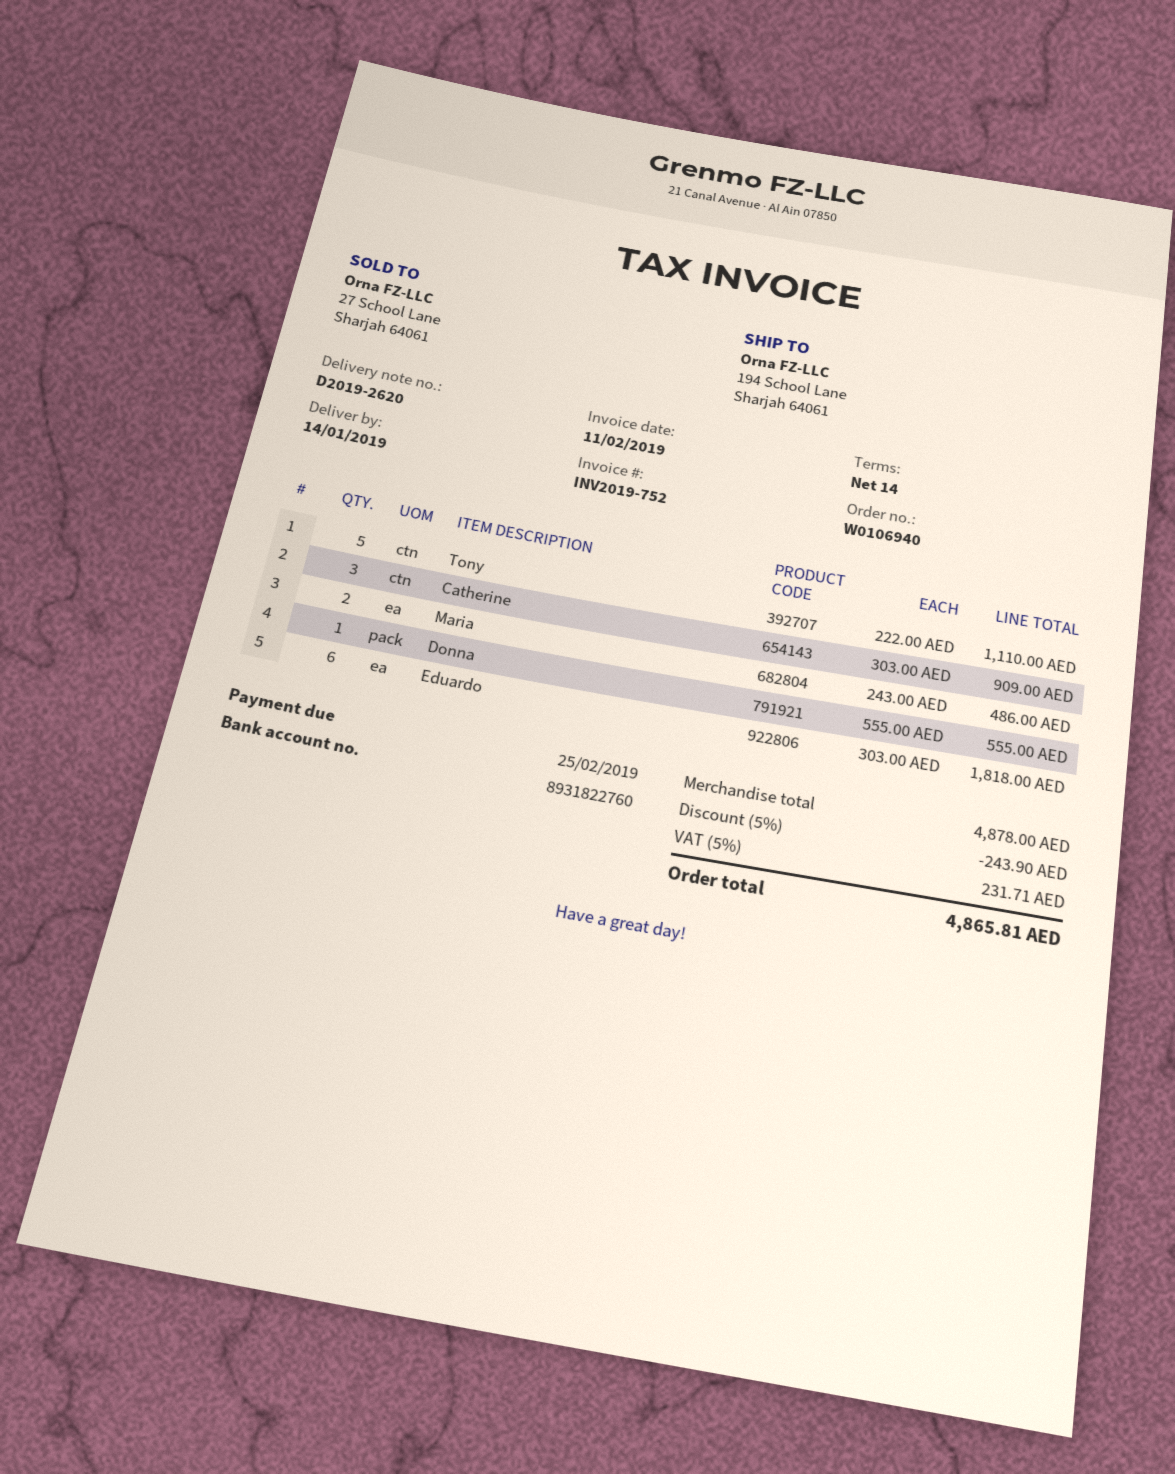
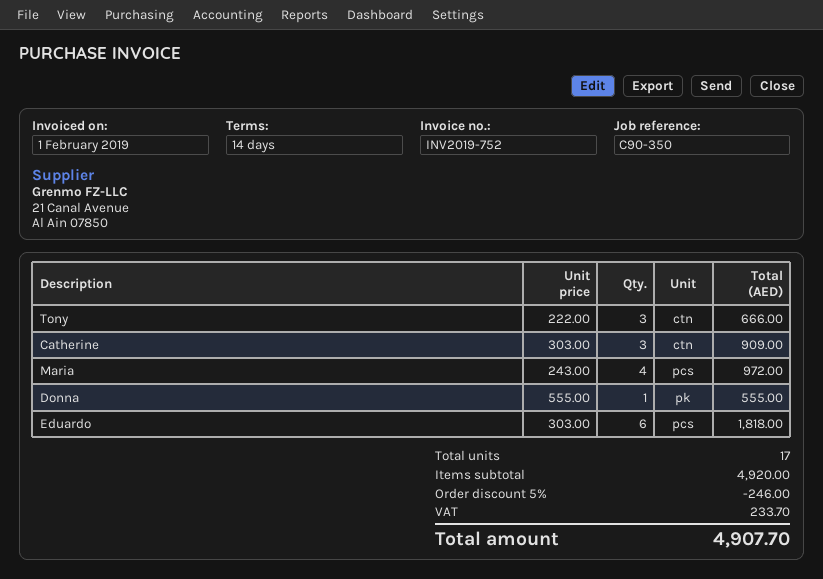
invoice date: 2019-02-11 -> 2019-02-01
Tony: 5 x 222.00 = 1110.00 -> 3 x 222.00 = 666.00
Maria: 2 x 243.00 = 486.00 -> 4 x 243.00 = 972.00
subtotal: 4878.00 -> 4920.00
discount: 5% = 243.90 -> 5% = 246.00
tax: 231.71 -> 233.70
total: 4865.81 -> 4907.70

